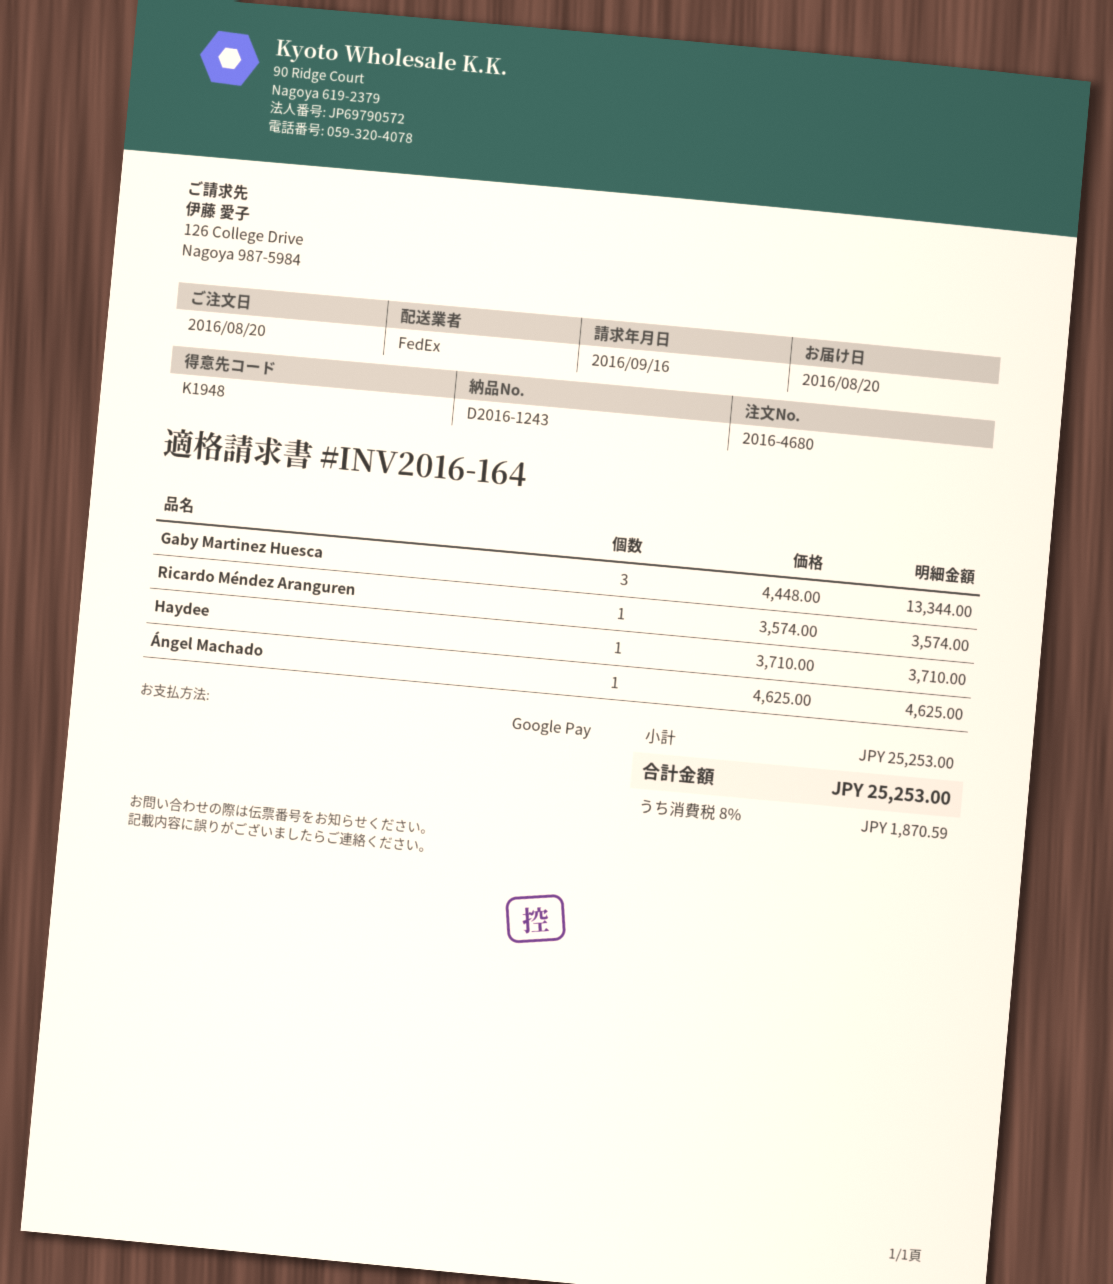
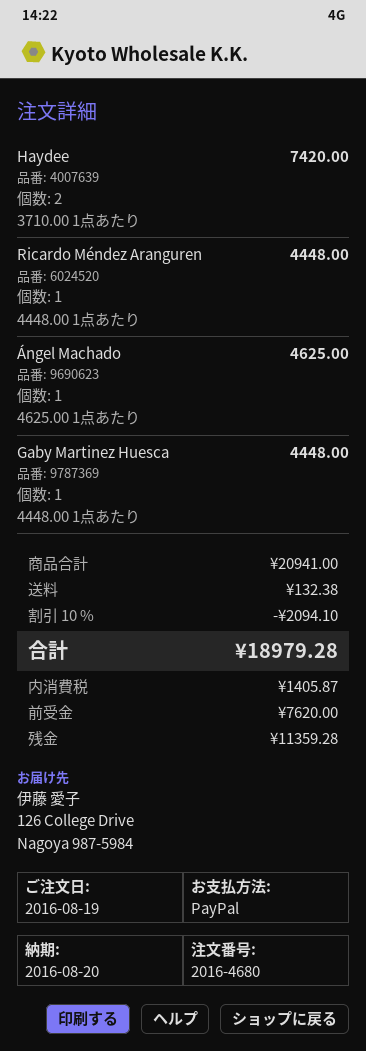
order date: 2016-08-20 -> 2016-08-19
payment method: Google Pay -> PayPal
Gaby Martinez Huesca: 3 x 4448.00 = 13344.00 -> 1 x 4448.00 = 4448.00
Ricardo Méndez Aranguren: 1 x 3574.00 = 3574.00 -> 1 x 4448.00 = 4448.00
Haydee: 1 x 3710.00 = 3710.00 -> 2 x 3710.00 = 7420.00
subtotal: 25253.00 -> 20941.00
discount: none -> 10% = 2094.10
shipping: none -> 132.38
tax: 1870.59 -> 1405.87
total: 25253.00 -> 18979.28

